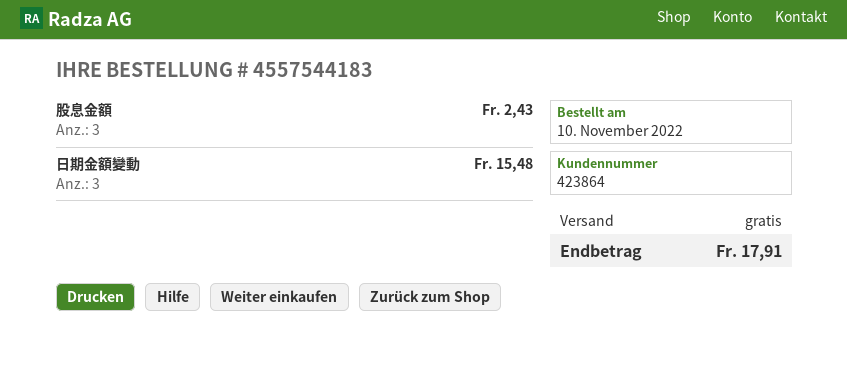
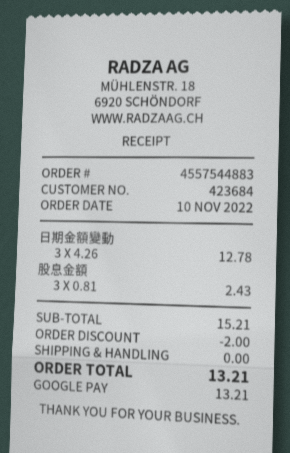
order number: 4557544183 -> 4557544883
customer number: 423864 -> 423684
日期金額變動: 3 for 15.48 -> 3 for 12.78
discount: none -> 2.00
total: 17.91 -> 13.21

